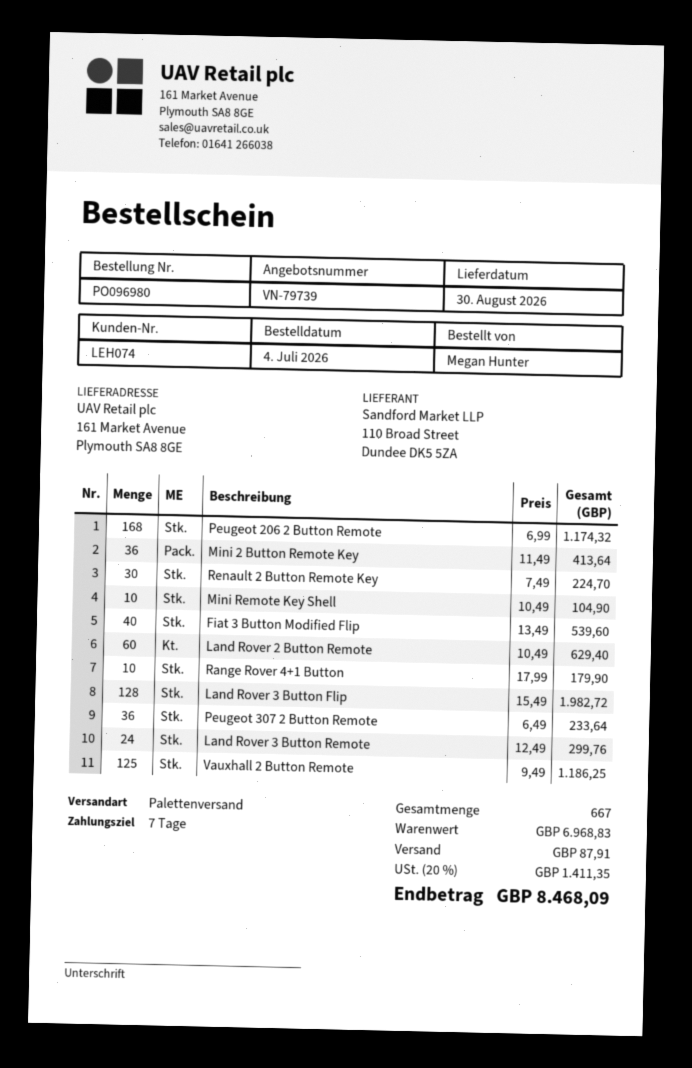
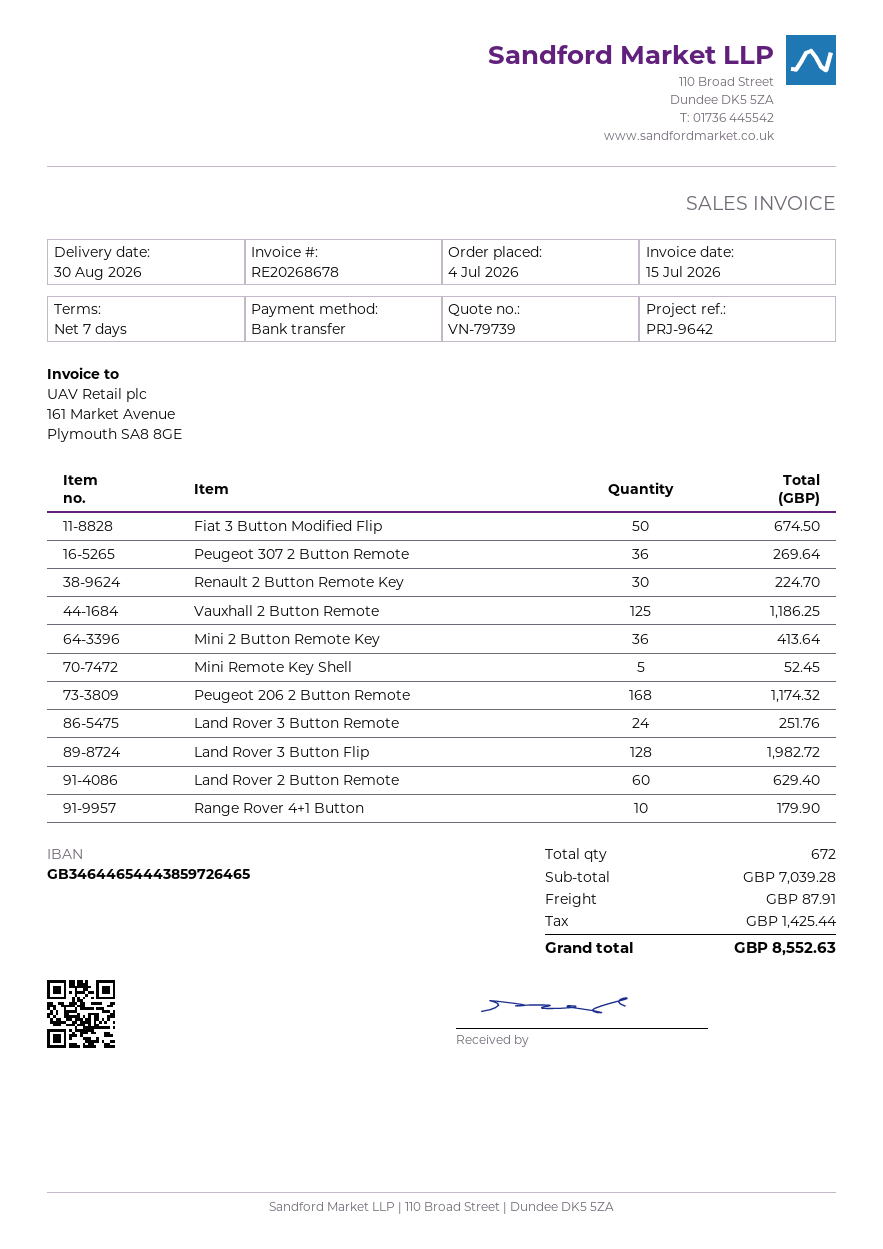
Mini Remote Key Shell: 10 for 104.90 -> 5 for 52.45
Fiat 3 Button Modified Flip: 40 for 539.60 -> 50 for 674.50
Peugeot 307 2 Button Remote: 36 for 233.64 -> 36 for 269.64
Land Rover 3 Button Remote: 24 for 299.76 -> 24 for 251.76
total quantity: 667 -> 672
subtotal: 6968.83 -> 7039.28
tax: 1411.35 -> 1425.44
total: 8468.09 -> 8552.63

